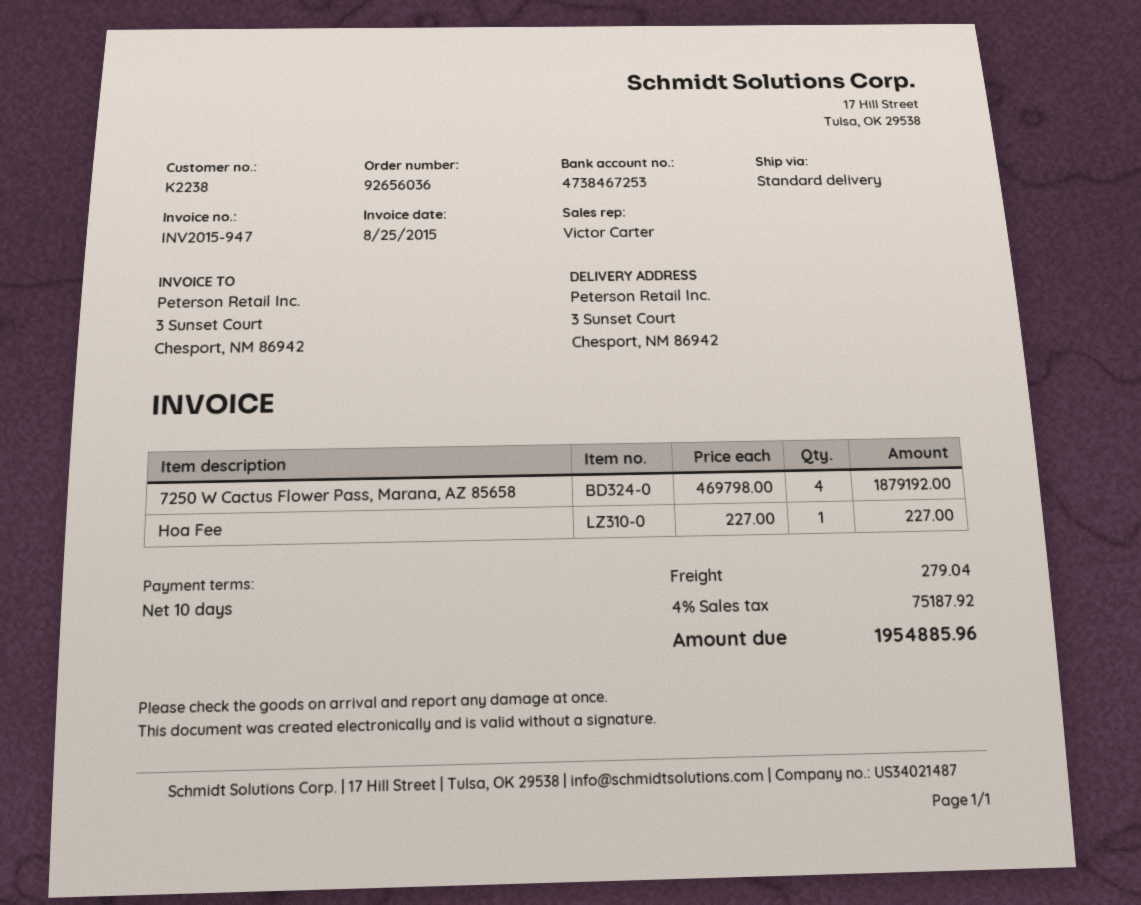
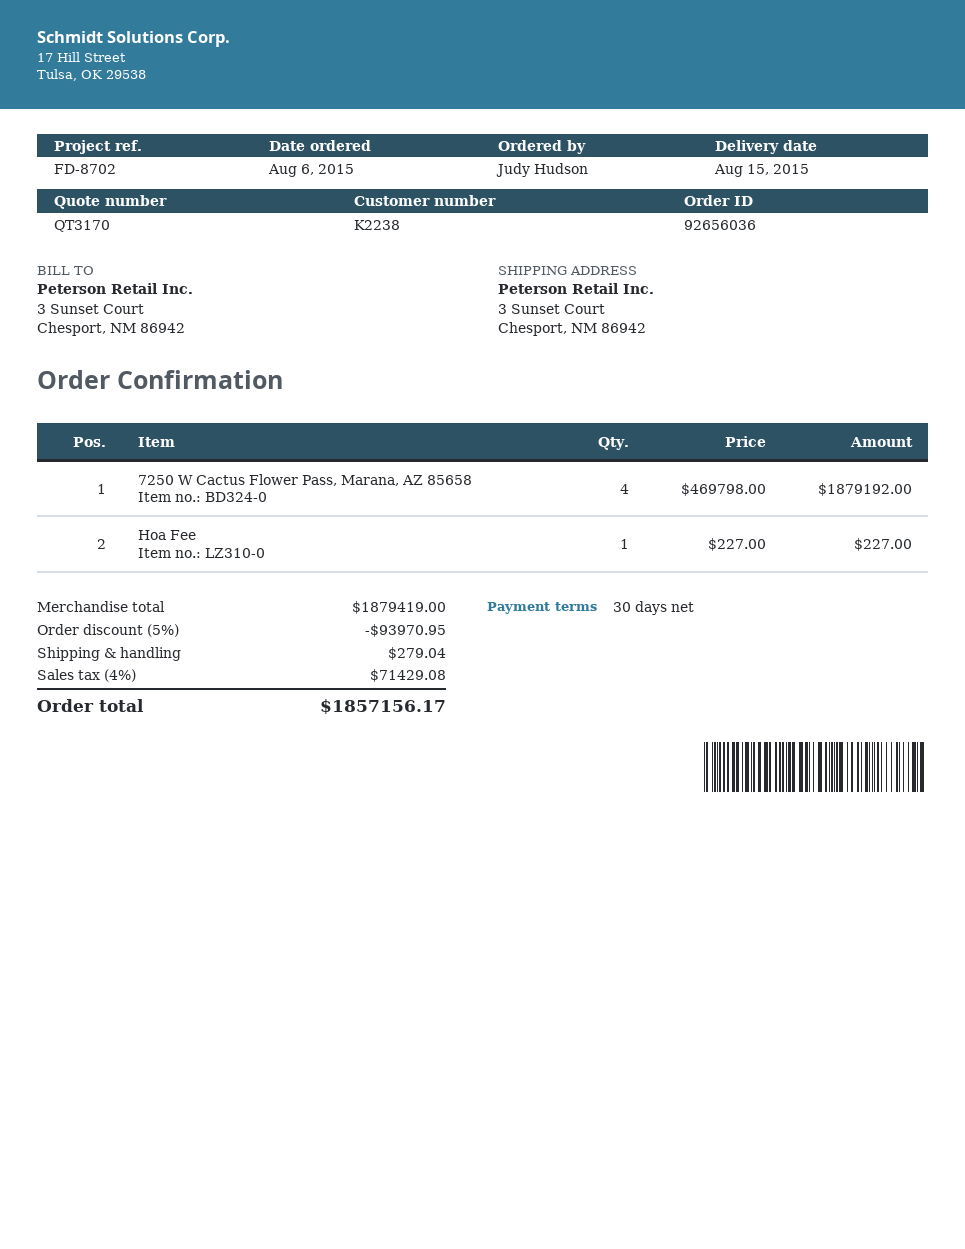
payment terms: 10 days -> 30 days
discount: none -> 5% = 93970.95
tax: 4% = 75187.92 -> 4% = 71429.08
total: 1954885.96 -> 1857156.17

